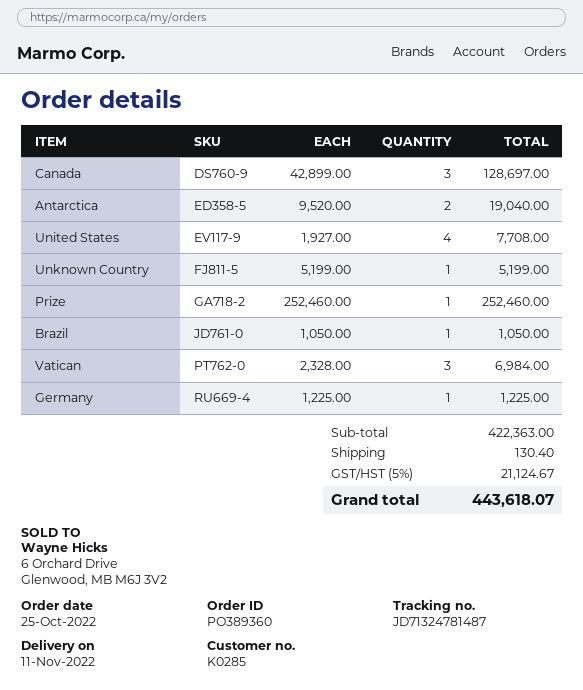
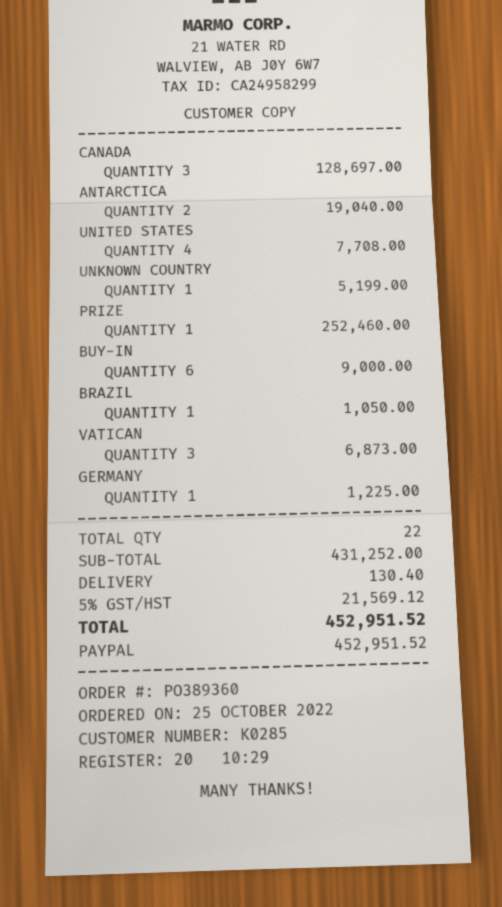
Vatican: 3 for 6984.00 -> 3 for 6873.00
BUY-IN: none -> 6 for 9000.00
subtotal: 422363.00 -> 431252.00
tax: 5% = 21124.67 -> 5% = 21569.12
total: 443618.07 -> 452951.52

